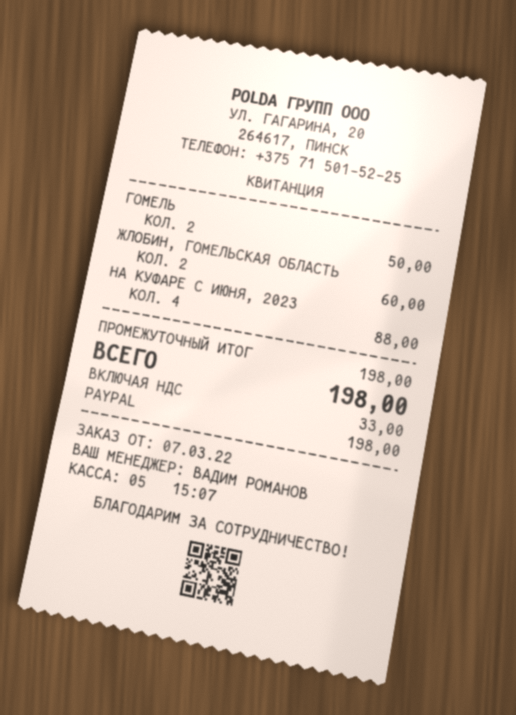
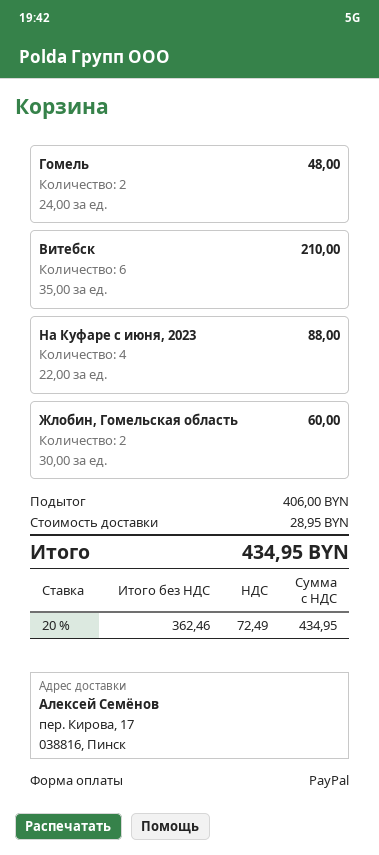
ГОМЕЛЬ: 2 for 50.00 -> 2 for 48.00
Витебск: none -> 6 for 210.00
subtotal: 198.00 -> 406.00
shipping: none -> 28.95
tax: 33.00 -> 72.49
total: 198.00 -> 434.95

